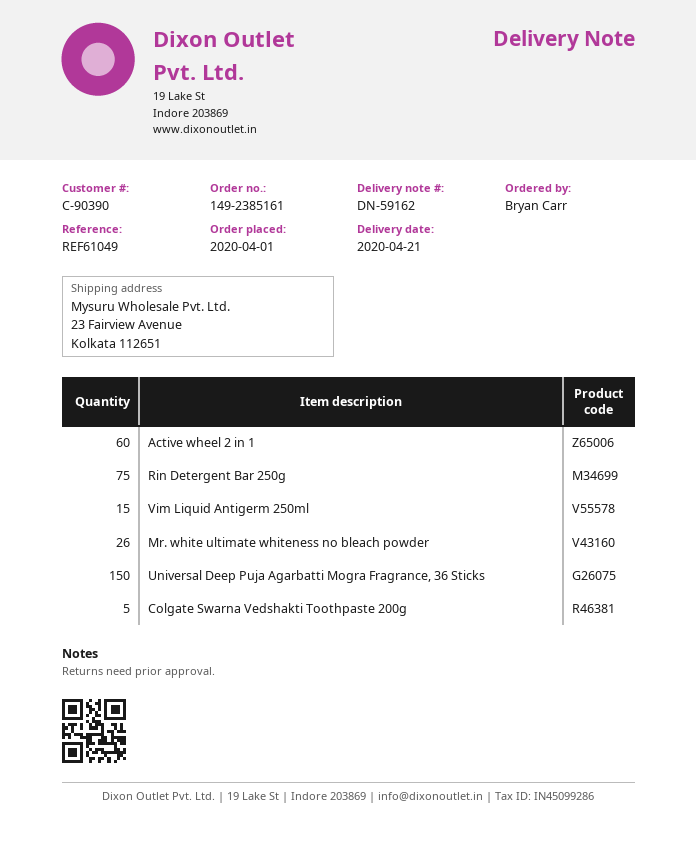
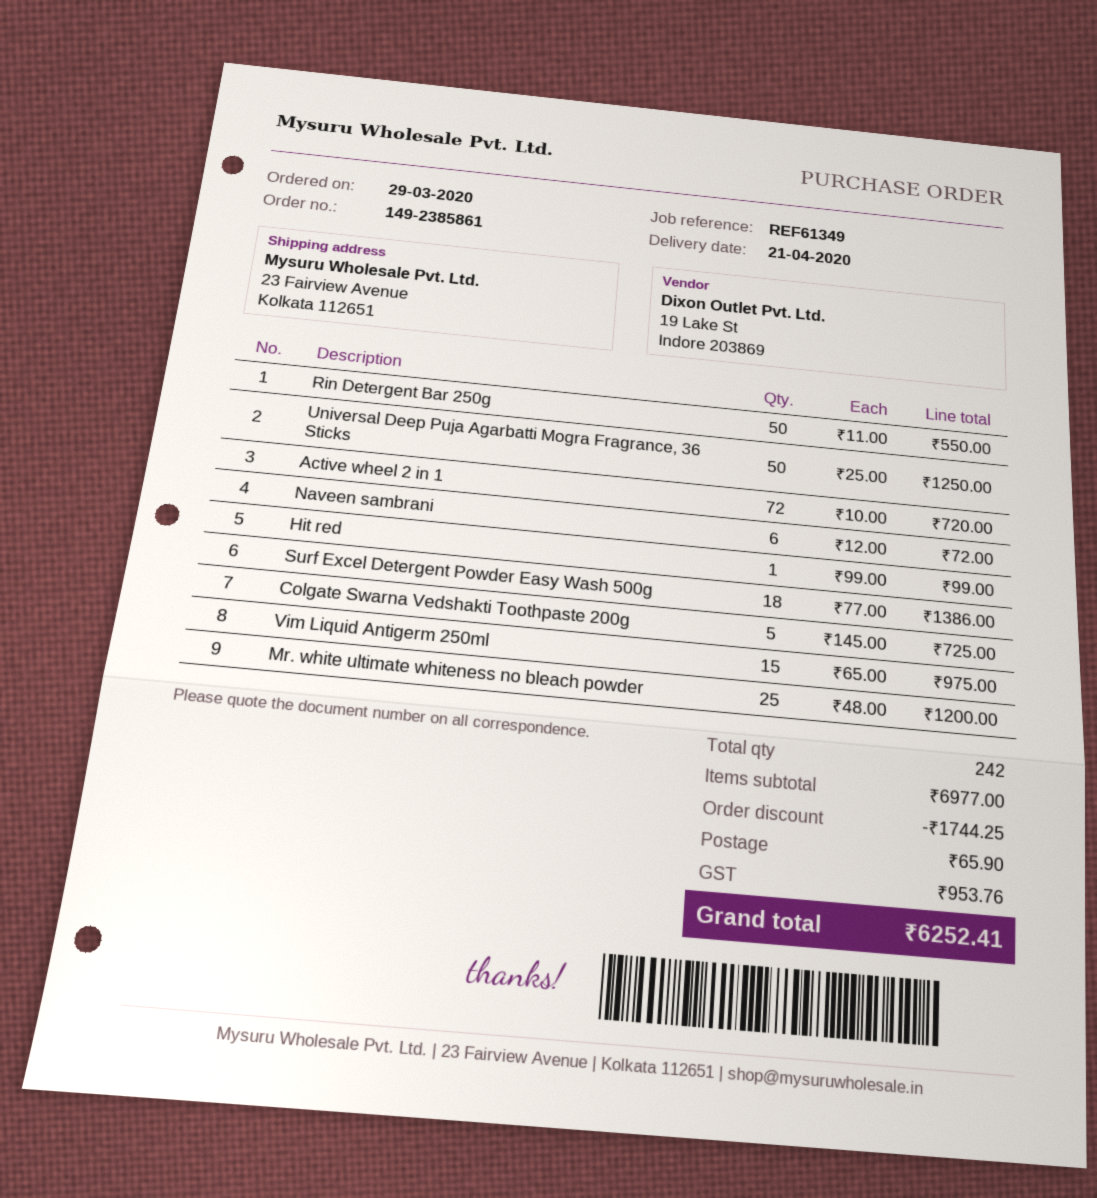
order number: 149-2385161 -> 149-2385861
order date: 2020-04-01 -> 2020-03-29
reference: REF61049 -> REF61349
Active wheel 2 in 1: 60 -> 72
Rin Detergent Bar 250g: 75 -> 50
Mr. white ultimate whiteness no bleach powder: 26 -> 25
Universal Deep Puja Agarbatti Mogra Fragrance, 36 Sticks: 150 -> 50
Naveen sambrani: none -> 6
Hit red: none -> 1
Surf Excel Detergent Powder Easy Wash 500g: none -> 18

